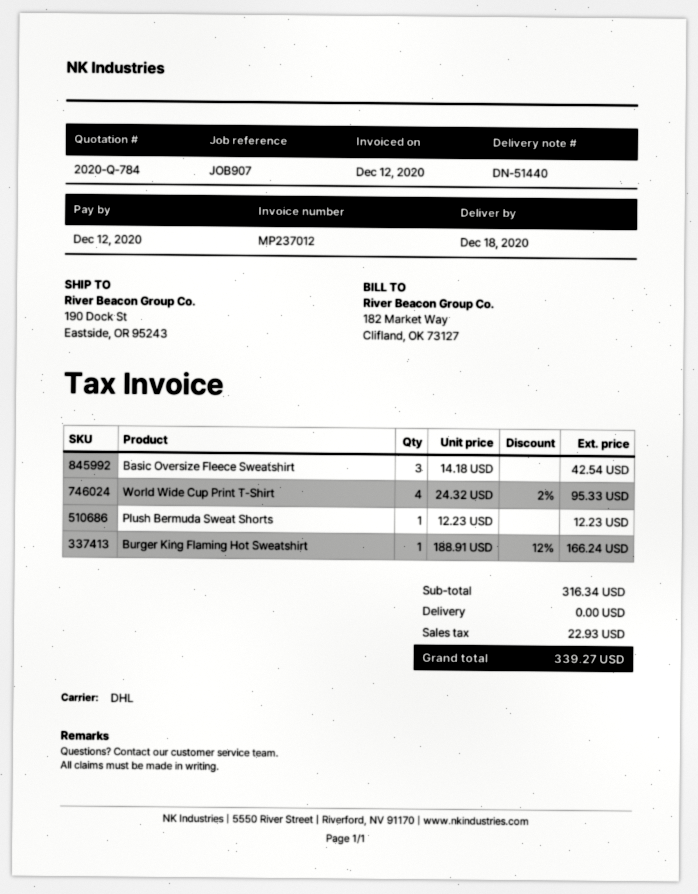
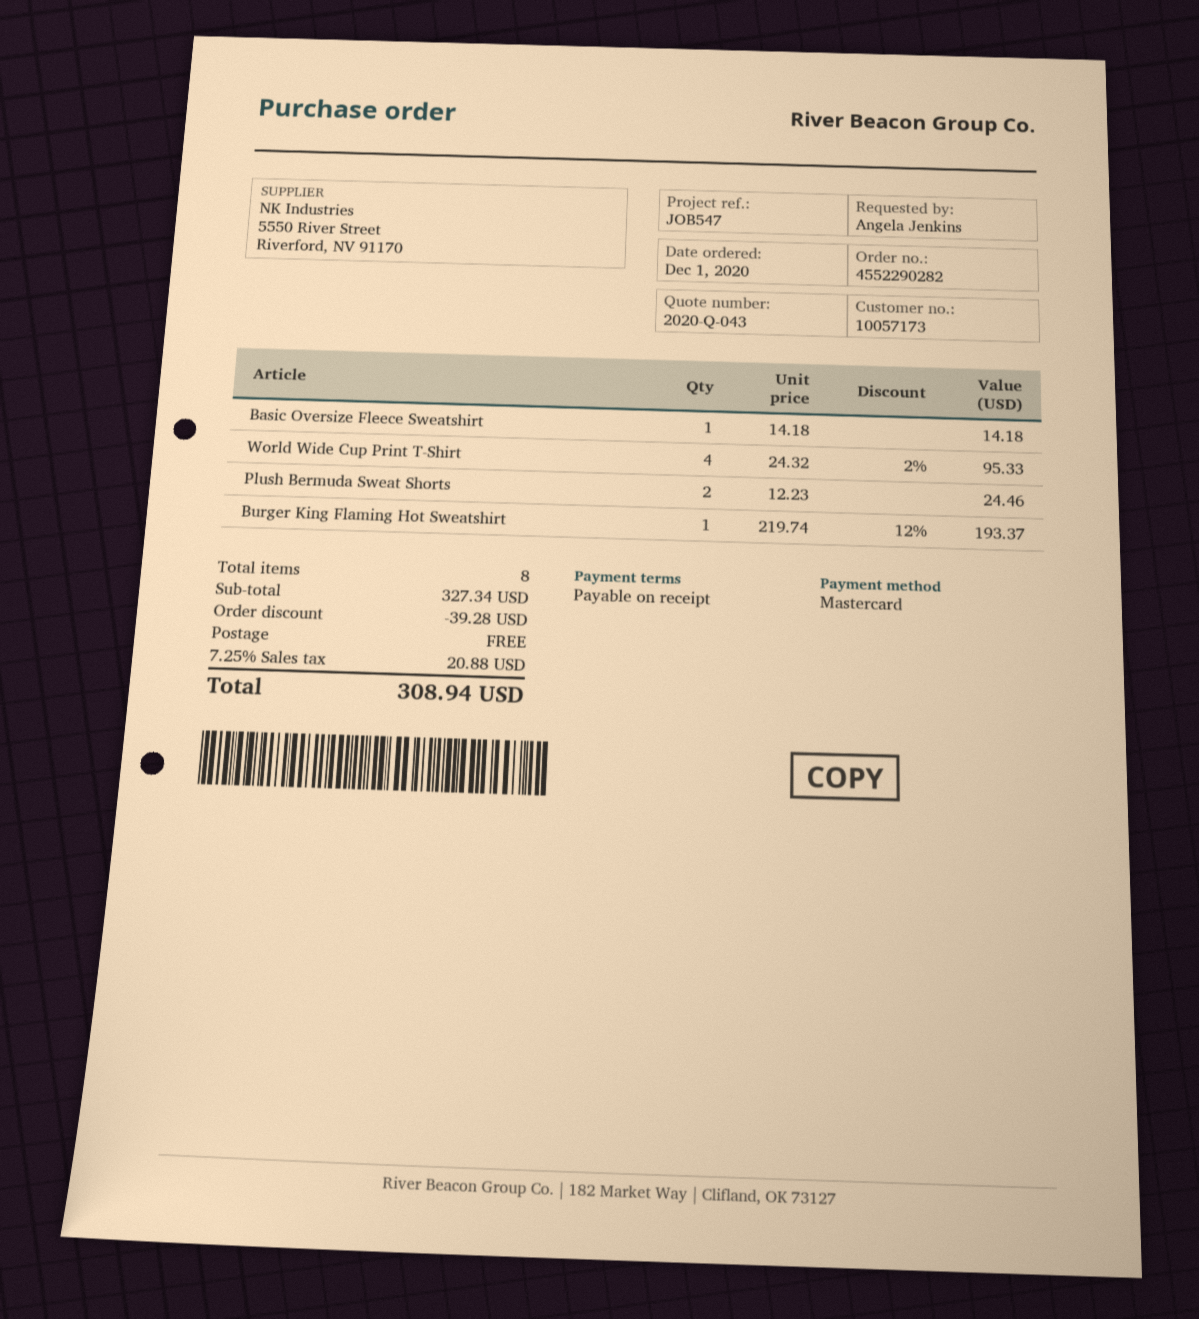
quote number: 2020-Q-784 -> 2020-Q-043
reference: JOB907 -> JOB547
Basic Oversize Fleece Sweatshirt: 3 x 14.18 = 42.54 -> 1 x 14.18 = 14.18
Plush Bermuda Sweat Shorts: 1 x 12.23 = 12.23 -> 2 x 12.23 = 24.46
Burger King Flaming Hot Sweatshirt: 1 x 188.91 - 12% = 166.24 -> 1 x 219.74 - 12% = 193.37
subtotal: 316.34 -> 327.34
discount: none -> 39.28
tax: 22.93 -> 20.88
total: 339.27 -> 308.94

